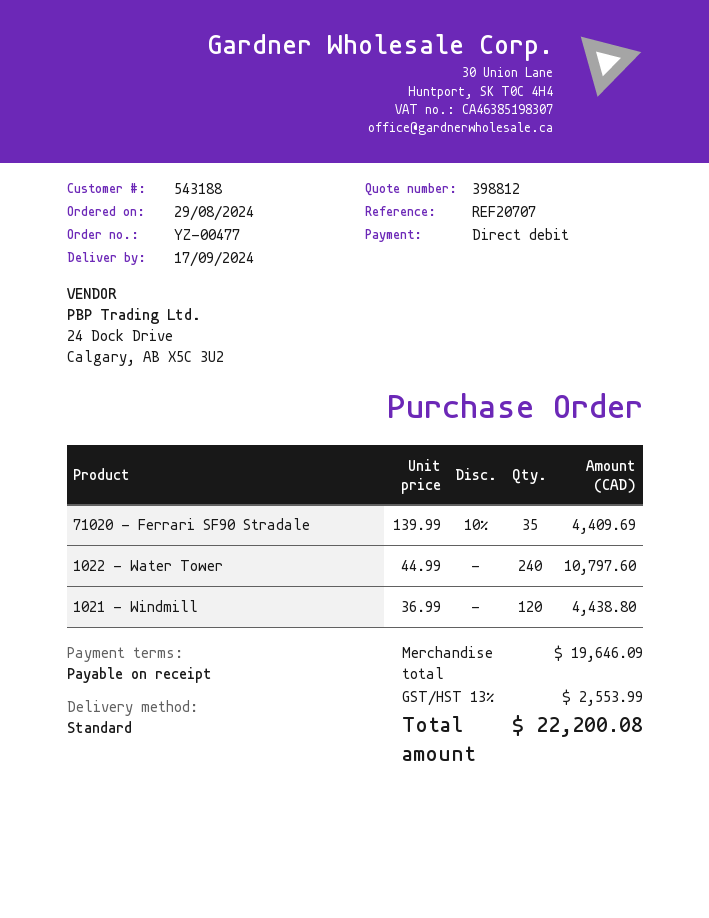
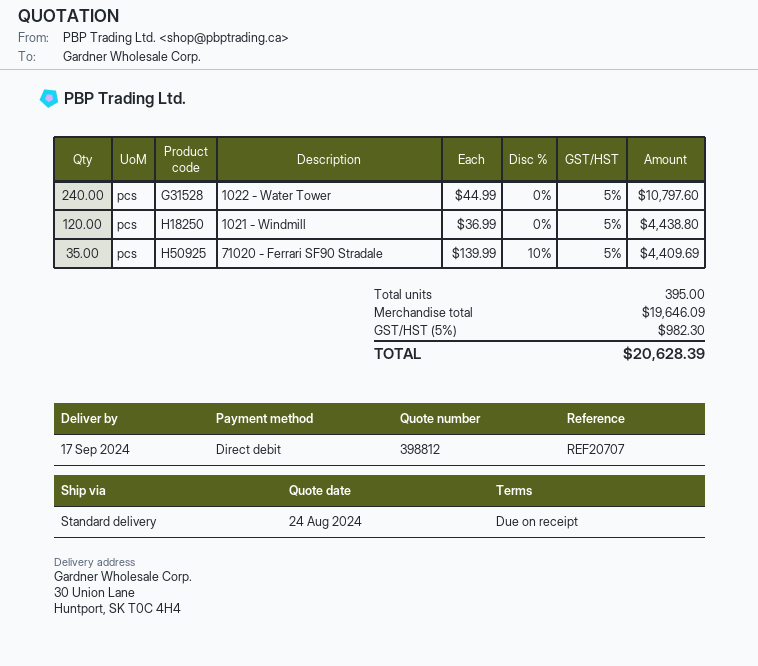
tax: 13% = 2553.99 -> 5% = 982.30
total: 22200.08 -> 20628.39

